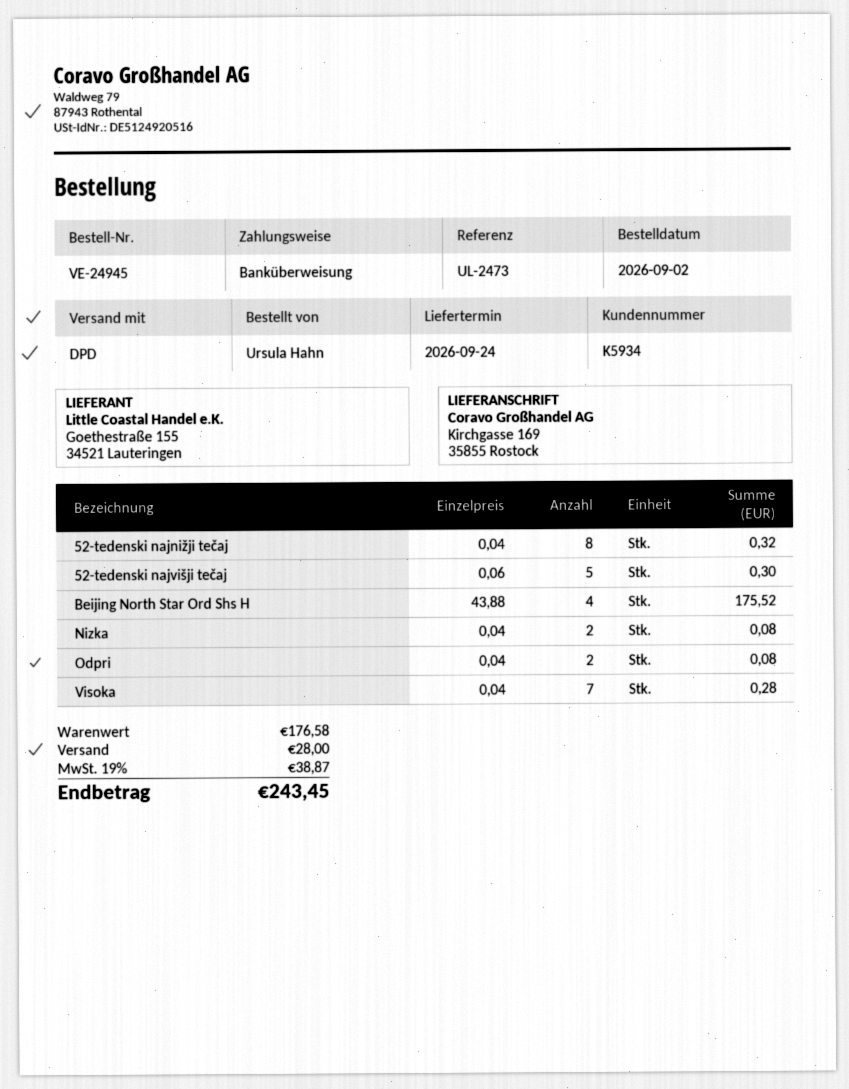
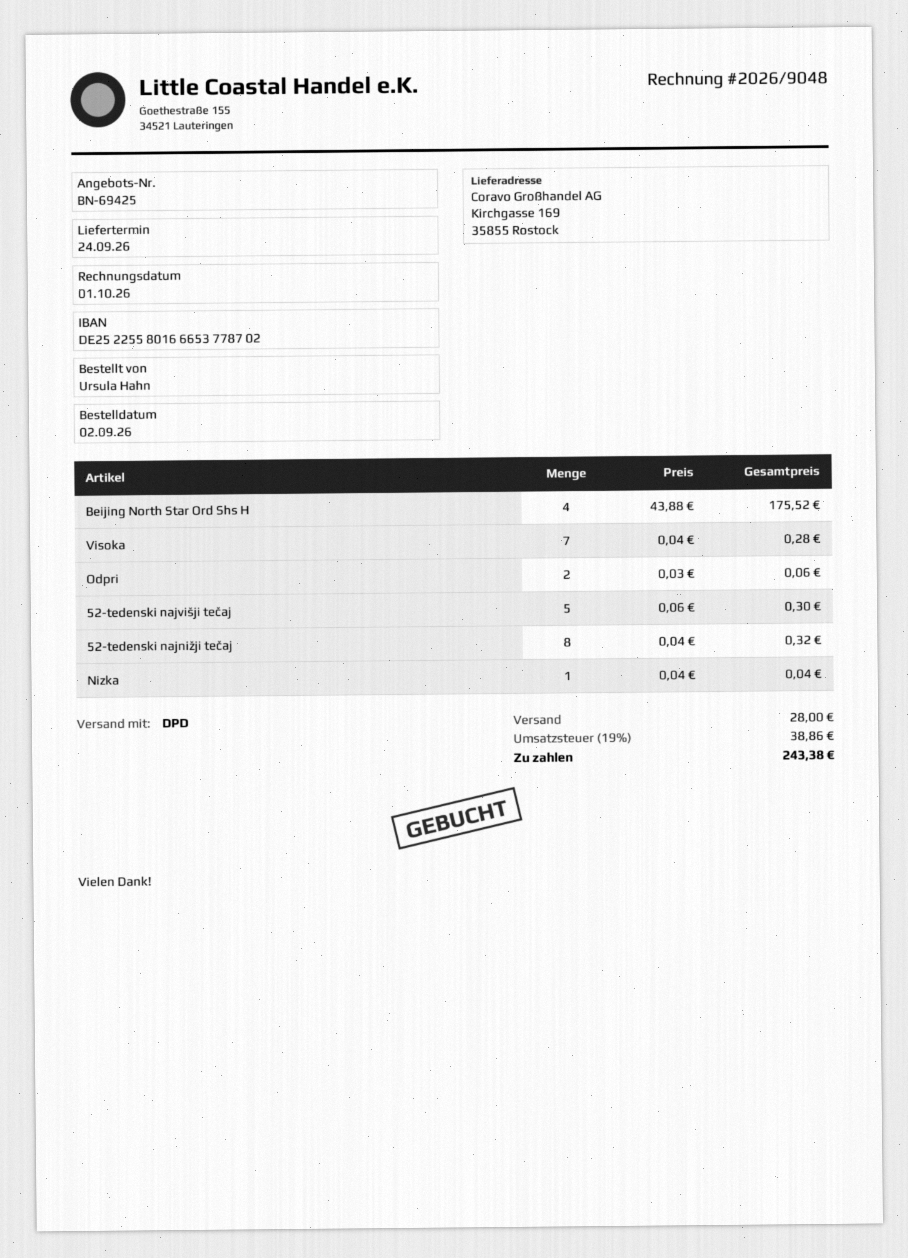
Nizka: 2 x 0.04 = 0.08 -> 1 x 0.04 = 0.04
Odpri: 2 x 0.04 = 0.08 -> 2 x 0.03 = 0.06
tax: 19% = 38.87 -> 19% = 38.86
total: 243.45 -> 243.38

